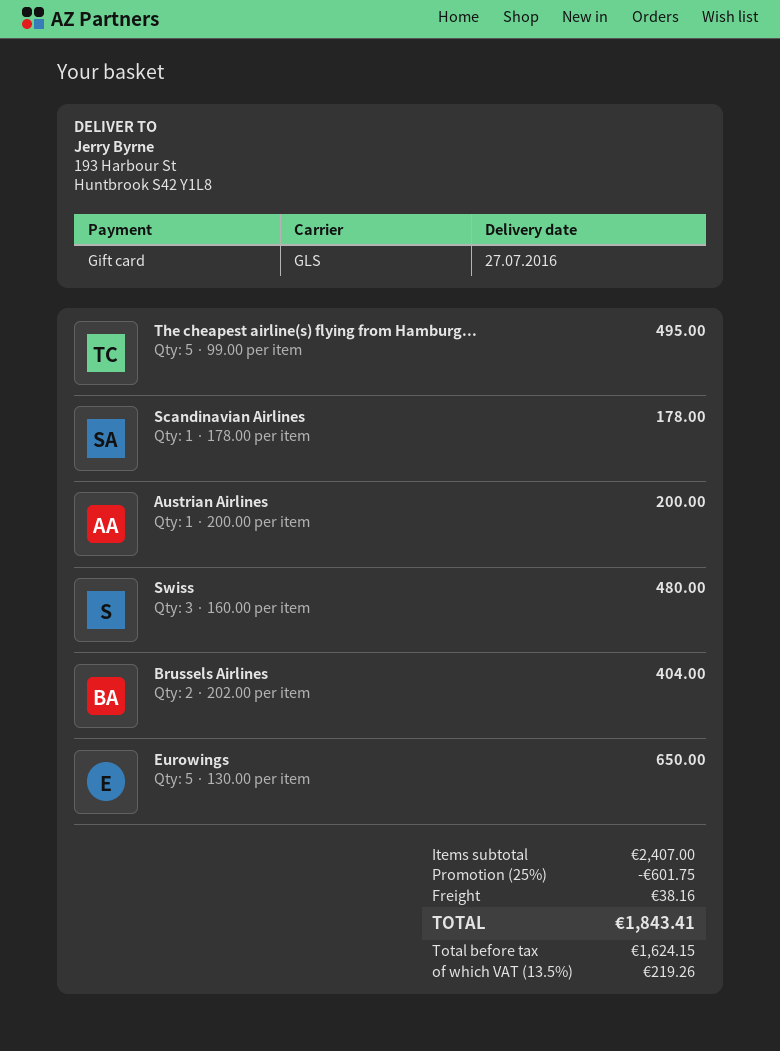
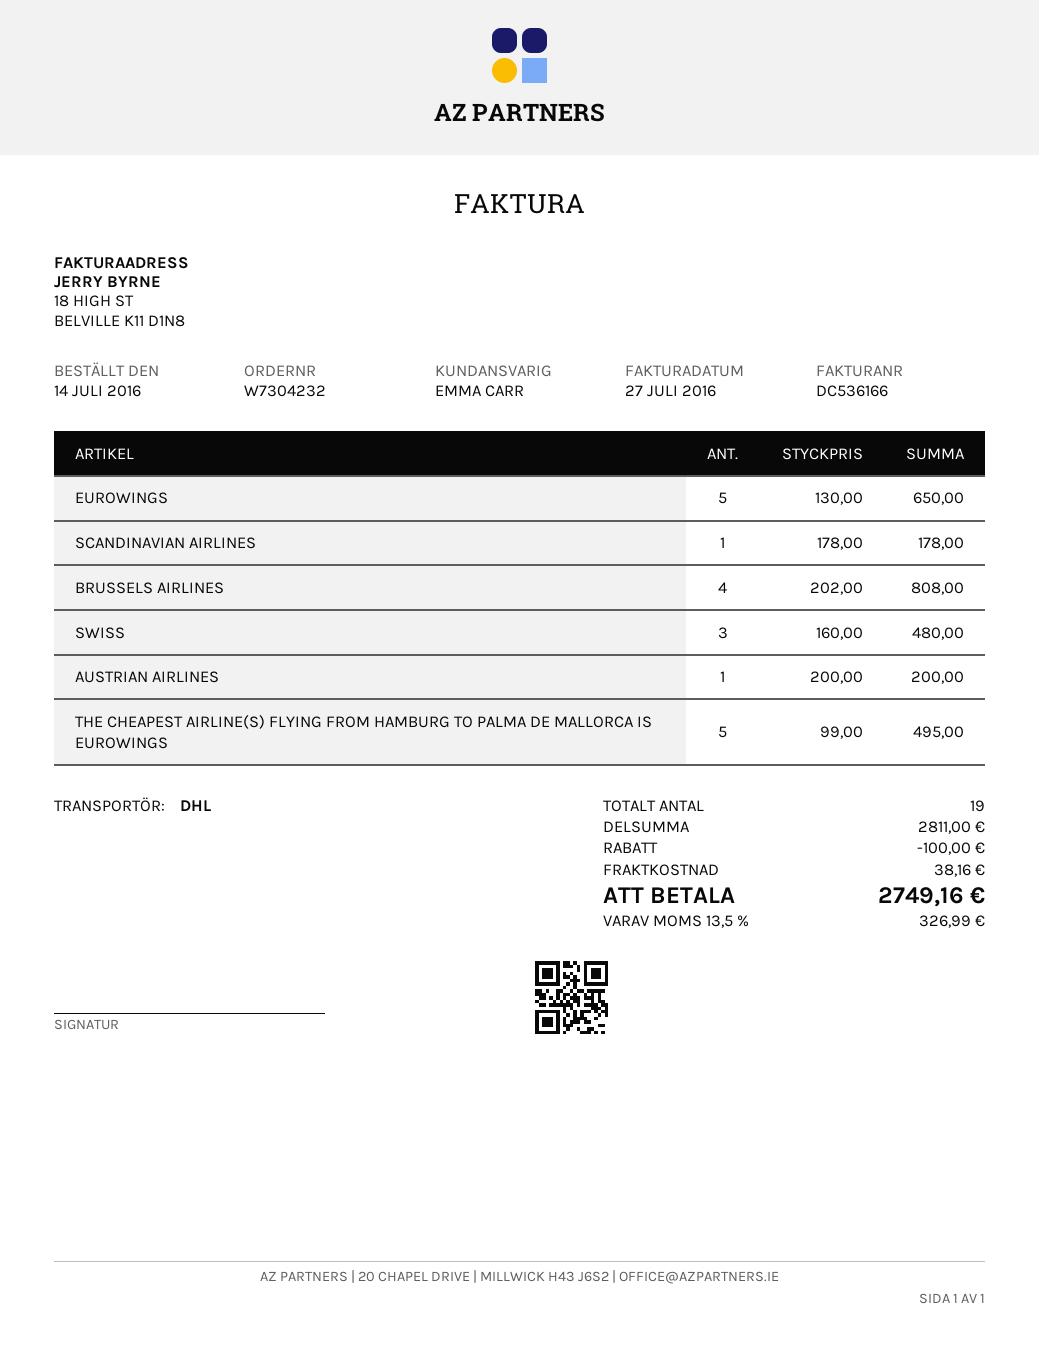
shipping method: GLS -> DHL
Brussels Airlines: 2 x 202.00 = 404.00 -> 4 x 202.00 = 808.00
subtotal: 2407.00 -> 2811.00
discount: 601.75 -> 100.00
tax: 13.5% = 219.26 -> 13.5% = 326.99
total: 1843.41 -> 2749.16

